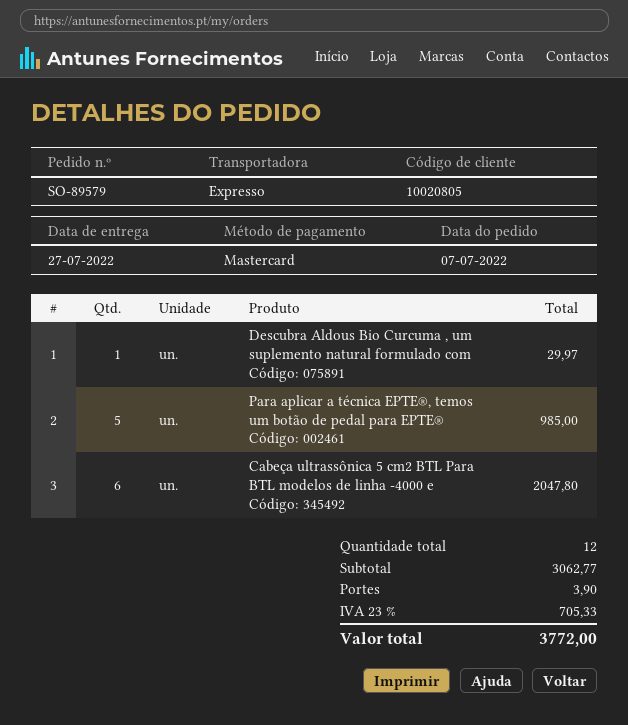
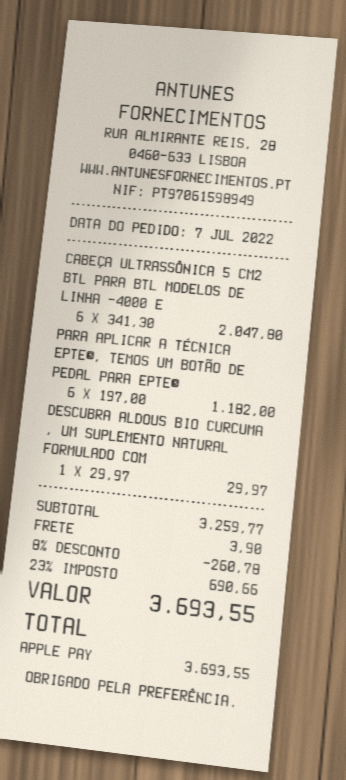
payment method: Mastercard -> Apple Pay
Para aplicar a técnica EPTE®, temos um botão de pedal para EPTE®: 5 for 985.00 -> 6 for 1182.00
subtotal: 3062.77 -> 3259.77
discount: none -> 8% = 260.78
tax: 23% = 705.33 -> 23% = 690.66
total: 3772.00 -> 3693.55

